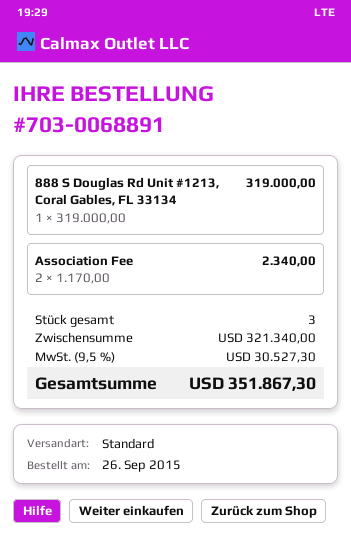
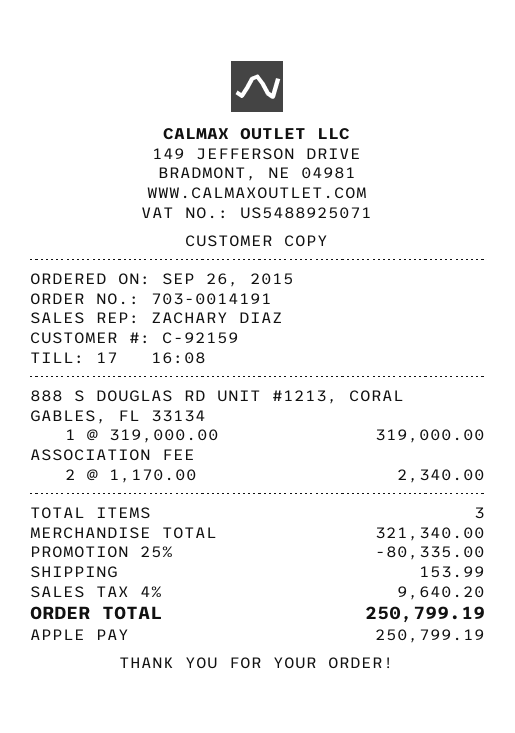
order number: 703-0068891 -> 703-0014191
discount: none -> 25% = 80335.00
shipping: none -> 153.99
tax: 9.5% = 30527.30 -> 4% = 9640.20
total: 351867.30 -> 250799.19

